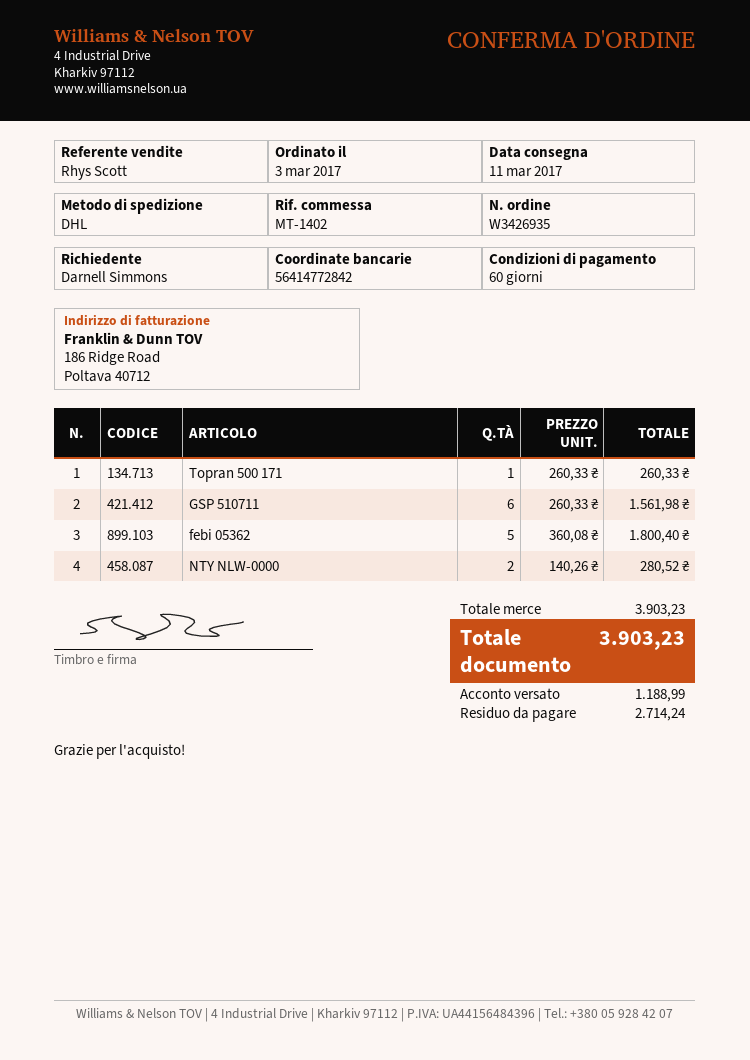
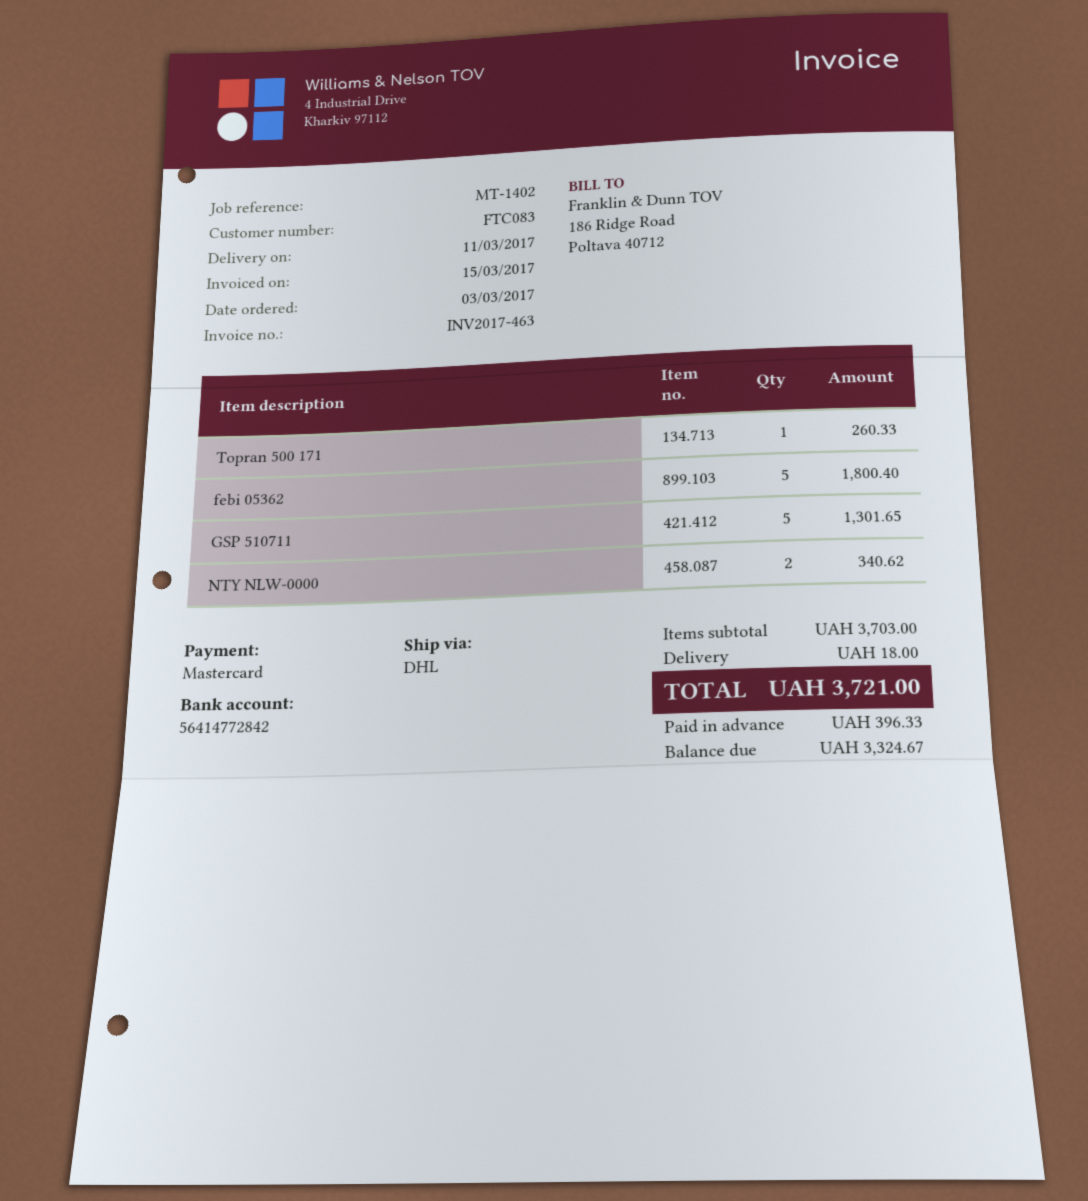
GSP 510711: 6 for 1561.98 -> 5 for 1301.65
NTY NLW-0000: 2 for 280.52 -> 2 for 340.62
subtotal: 3903.23 -> 3703.00
shipping: none -> 18.00
total: 3903.23 -> 3721.00
deposit: 1188.99 -> 396.33
balance: 2714.24 -> 3324.67

